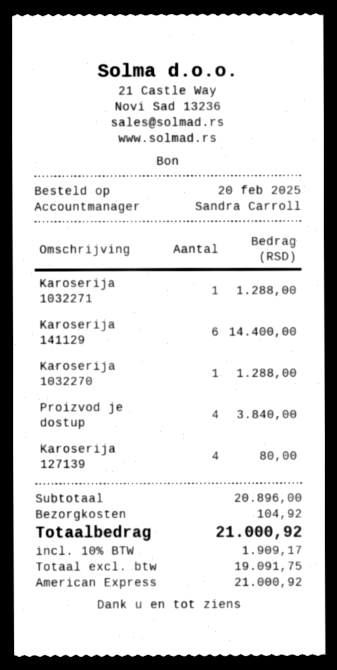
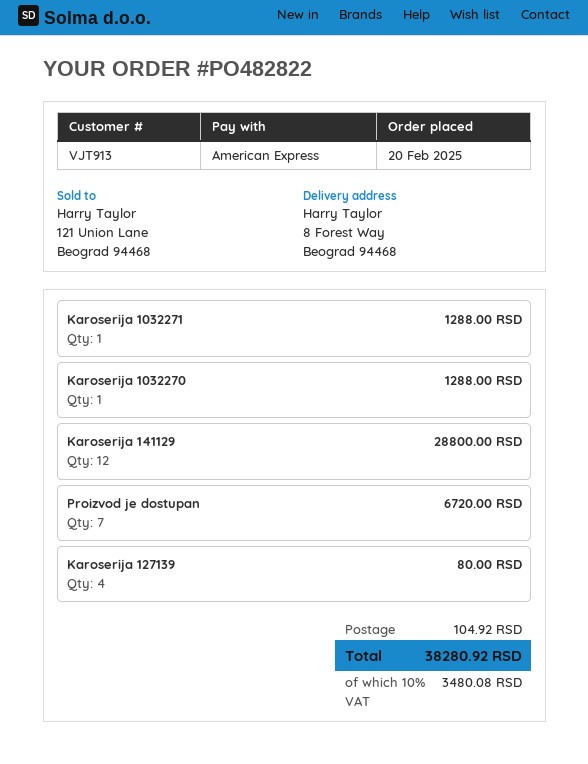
Karoserija 141129: 6 for 14400.00 -> 12 for 28800.00
Proizvod je dostup: 4 for 3840.00 -> 7 for 6720.00
tax: 10% = 1909.17 -> 10% = 3480.08
total: 21000.92 -> 38280.92

